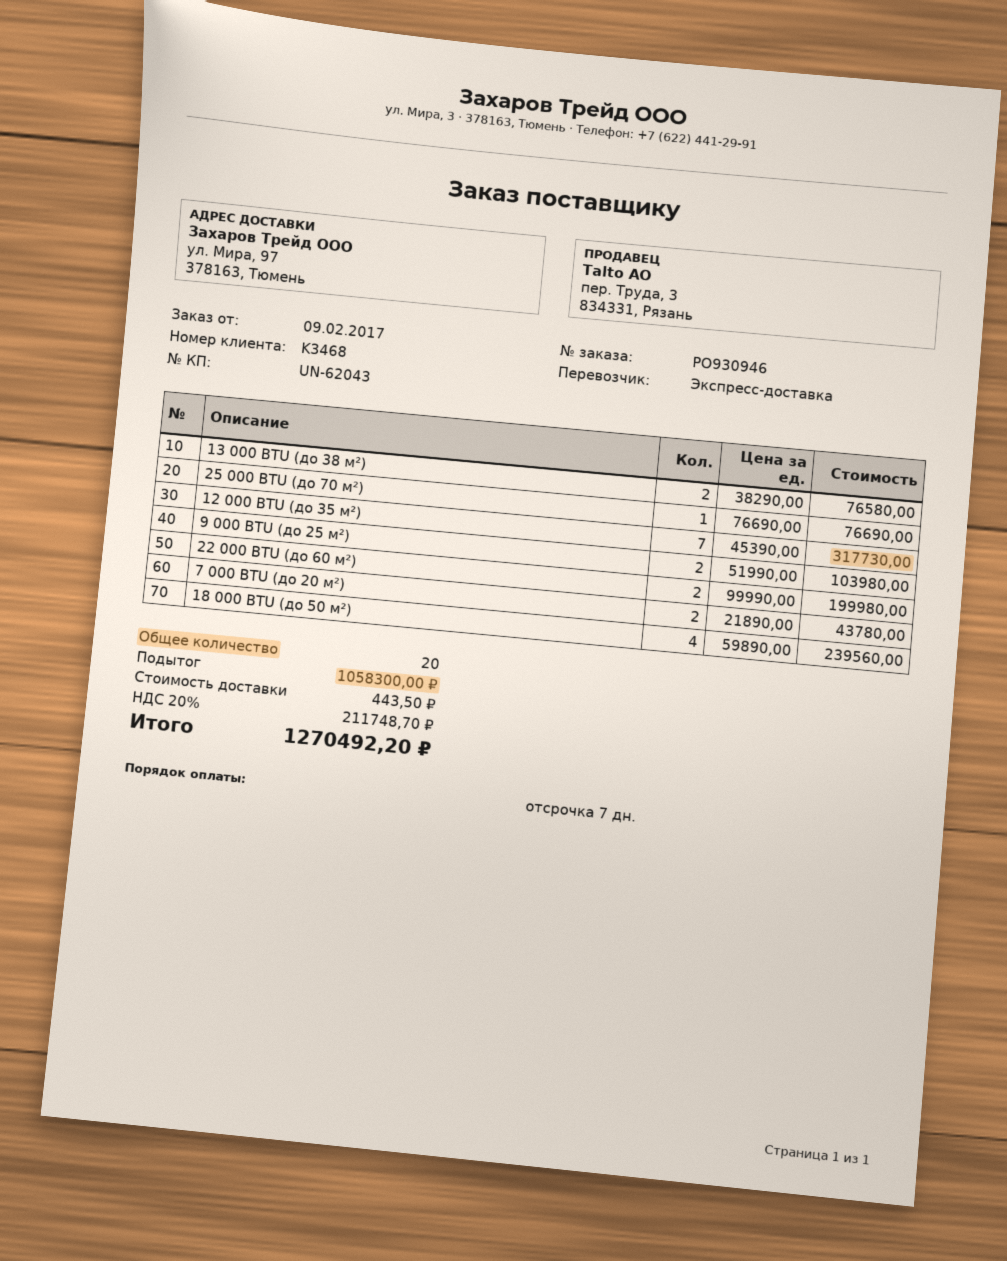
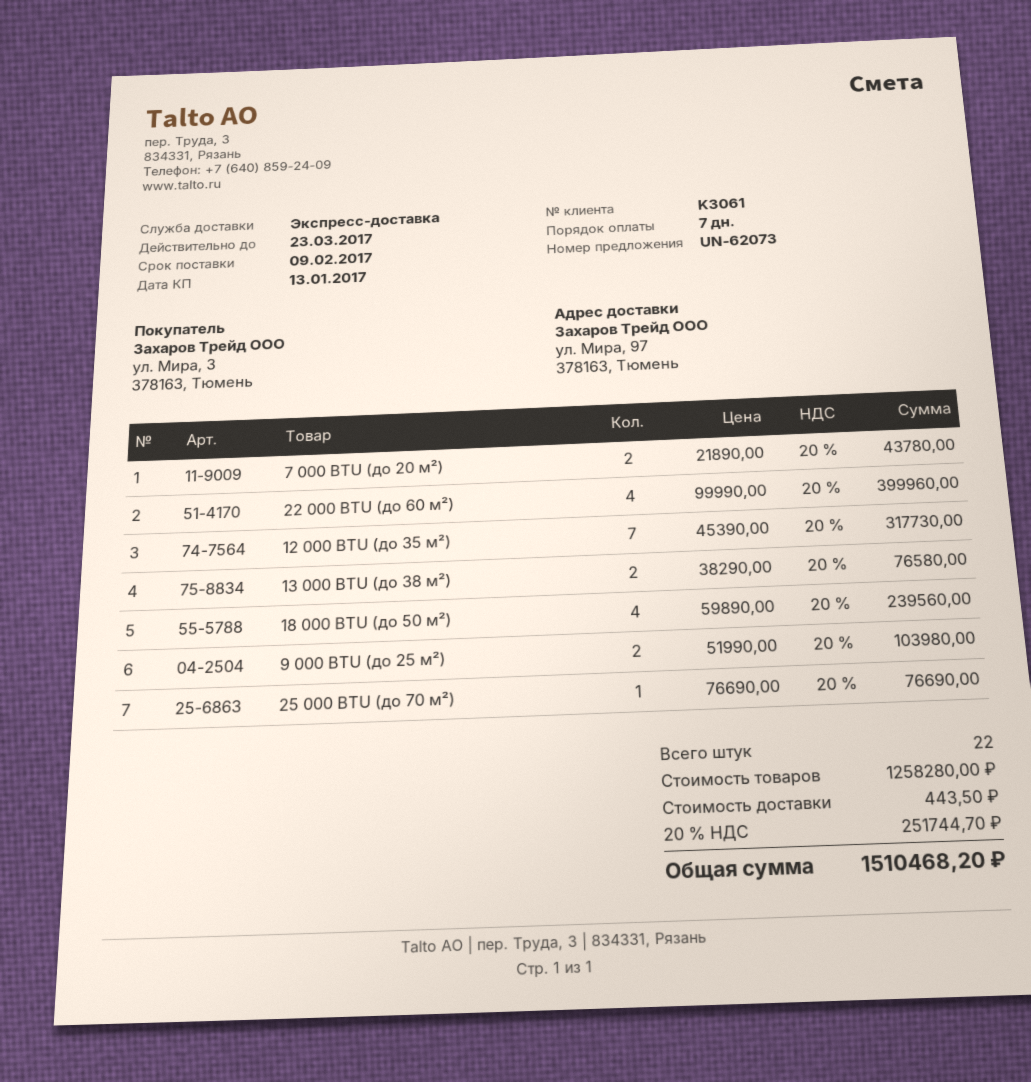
quote number: UN-62043 -> UN-62073
customer number: K3468 -> K3061
22 000 BTU (до 60 м²): 2 x 99990.00 = 199980.00 -> 4 x 99990.00 = 399960.00
total quantity: 20 -> 22
subtotal: 1058300.00 -> 1258280.00
tax: 20% = 211748.70 -> 20% = 251744.70
total: 1270492.20 -> 1510468.20

